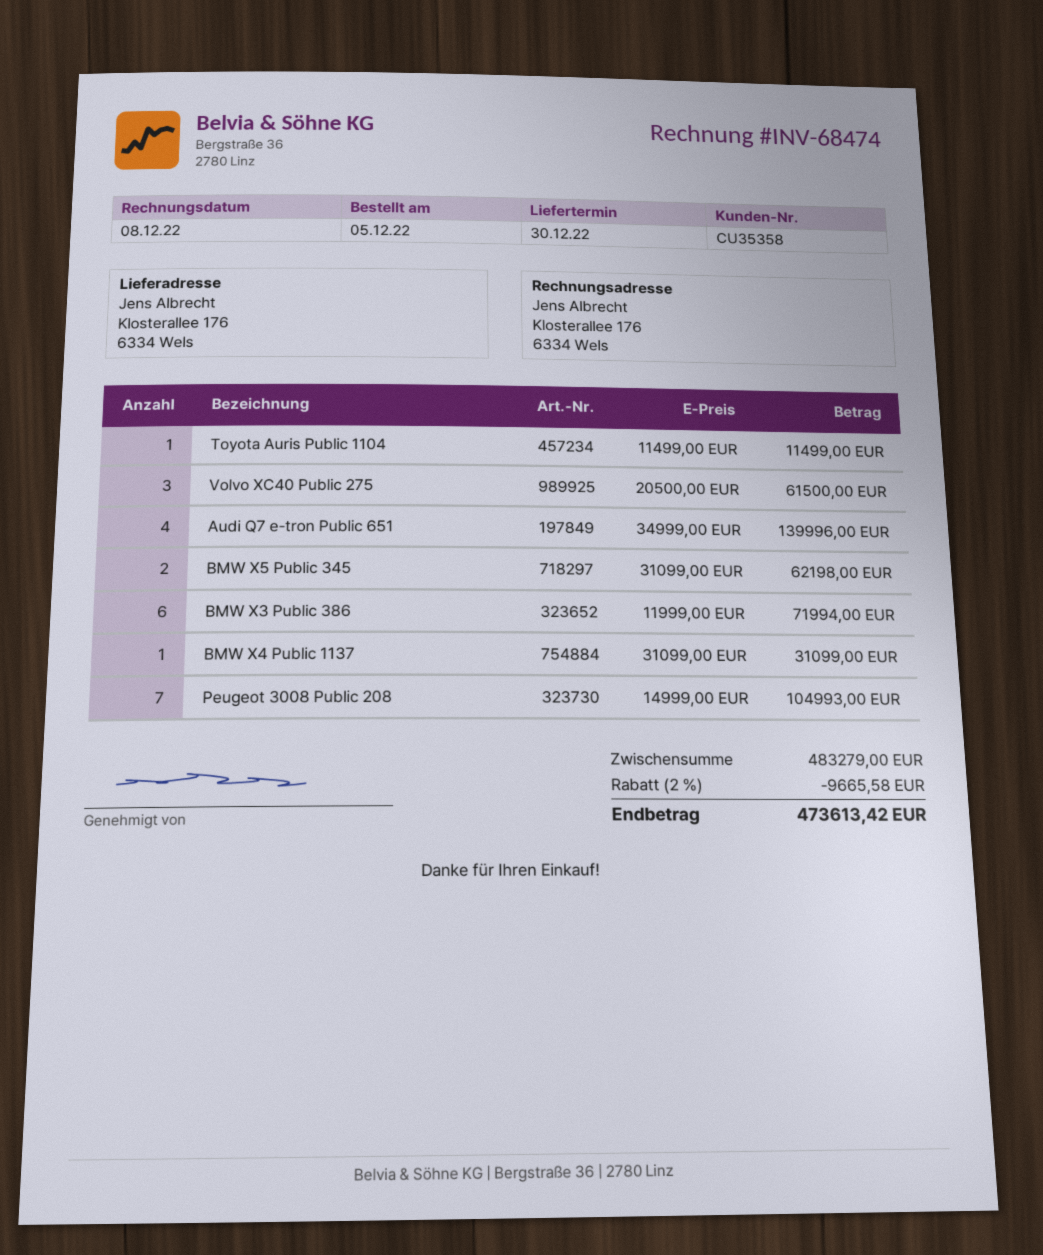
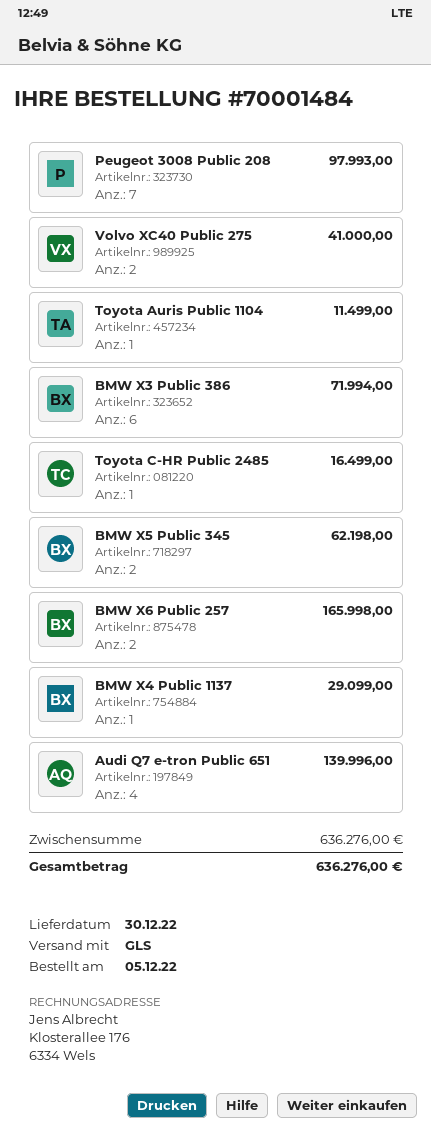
Volvo XC40 Public 275: 3 for 61500.00 -> 2 for 41000.00
BMW X4 Public 1137: 1 for 31099.00 -> 1 for 29099.00
Peugeot 3008 Public 208: 7 for 104993.00 -> 7 for 97993.00
Toyota C-HR Public 2485: none -> 1 for 16499.00
BMW X6 Public 257: none -> 2 for 165998.00
subtotal: 483279.00 -> 636276.00
discount: 2% = 9665.58 -> none
total: 473613.42 -> 636276.00

